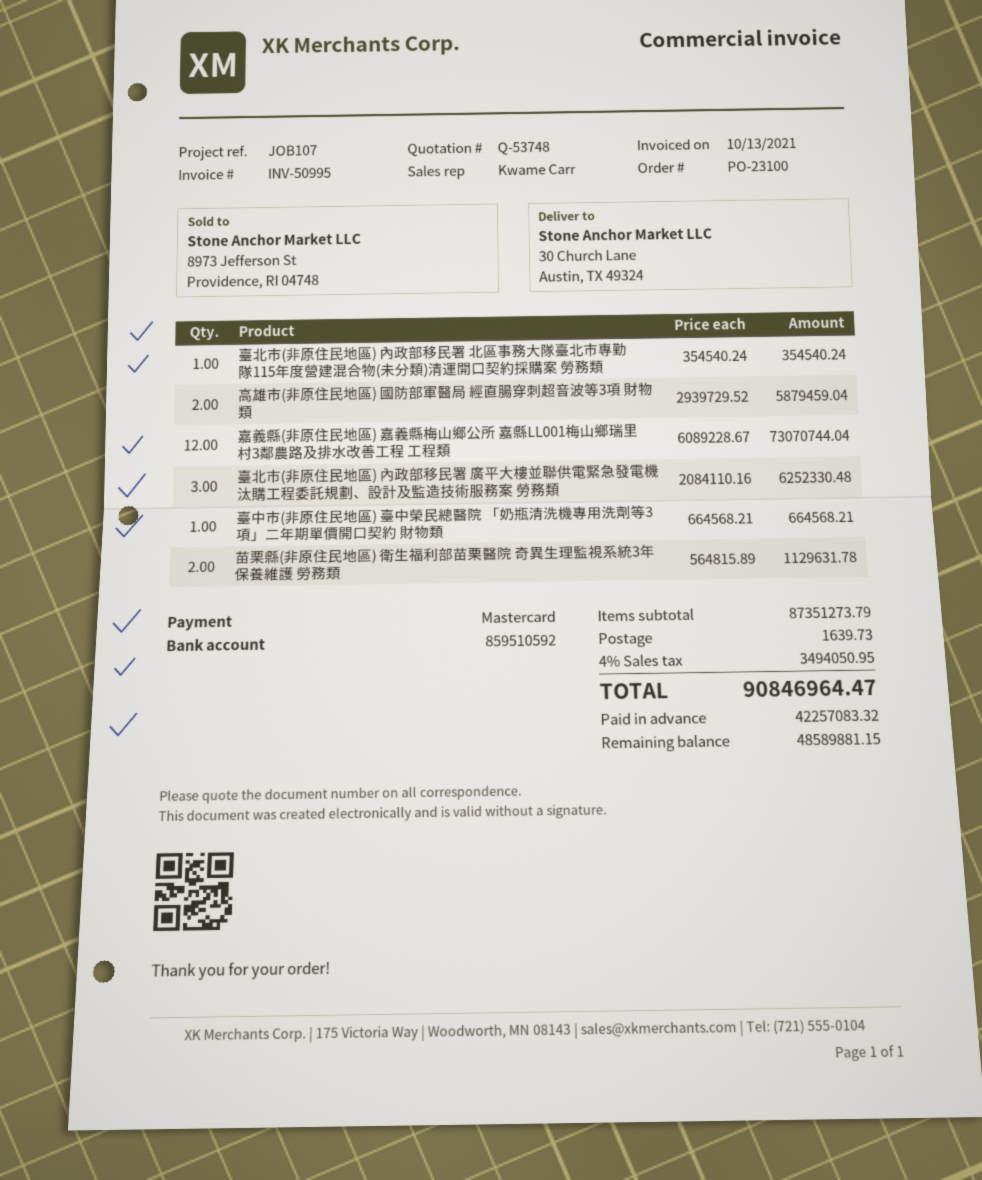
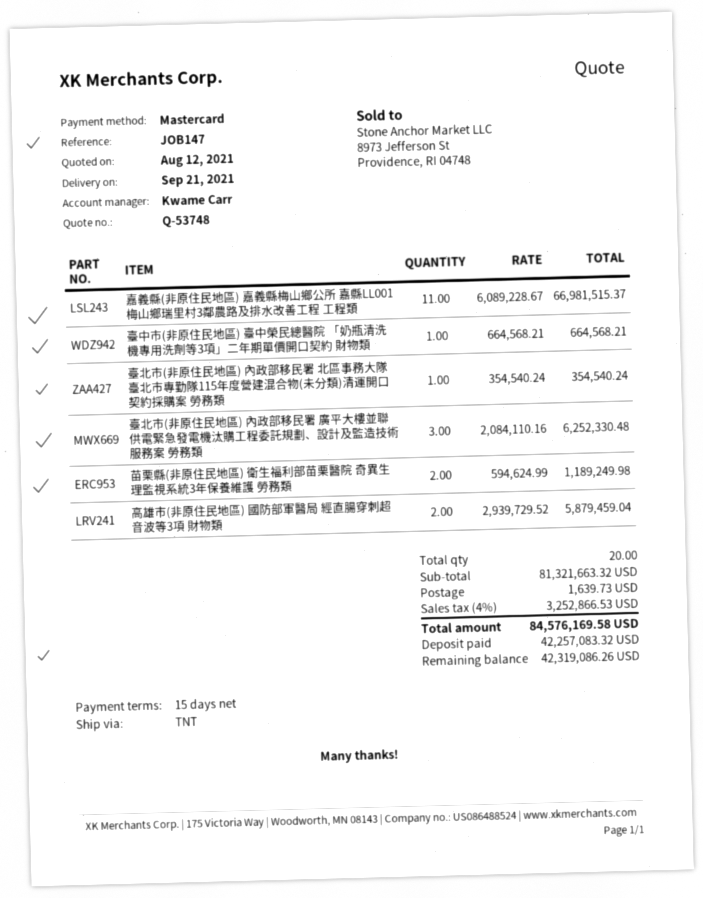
reference: JOB107 -> JOB147
嘉義縣(非原住民地區) 嘉義縣梅山鄉公所 嘉縣LL001梅山鄉瑞里村3鄰農路及排水改善工程 工程類: 12 x 6089228.67 = 73070744.04 -> 11 x 6089228.67 = 66981515.37
苗栗縣(非原住民地區) 衛生福利部苗栗醫院 奇異生理監視系統3年保養維護 勞務類: 2 x 564815.89 = 1129631.78 -> 2 x 594624.99 = 1189249.98
subtotal: 87351273.79 -> 81321663.32
tax: 4% = 3494050.95 -> 4% = 3252866.53
total: 90846964.47 -> 84576169.58
balance: 48589881.15 -> 42319086.26

